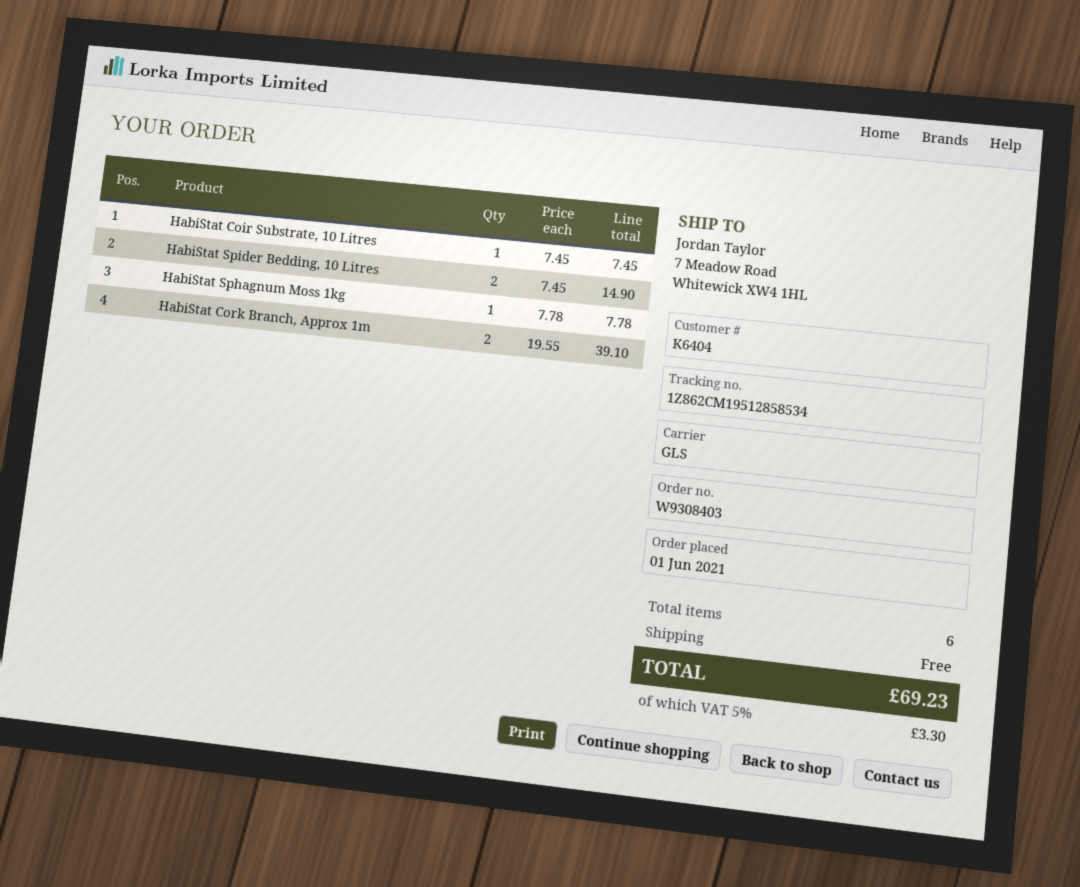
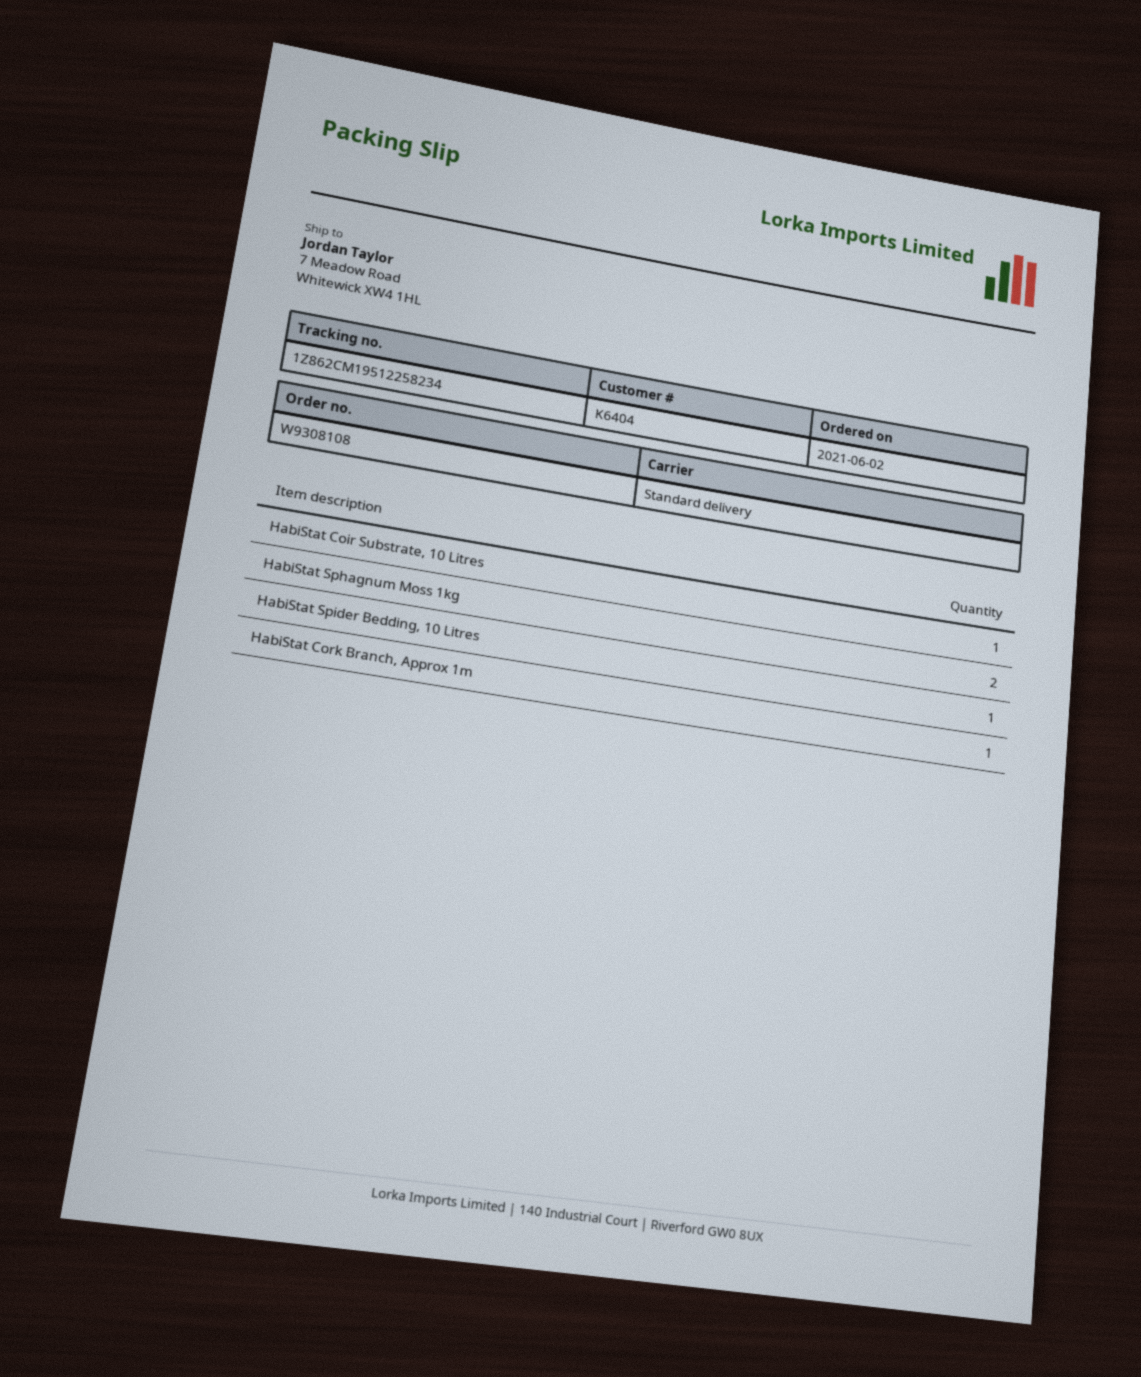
order number: W9308403 -> W9308108
order date: 2021-06-01 -> 2021-06-02
shipping method: GLS -> standard
tracking number: 1Z862CM19512858534 -> 1Z862CM19512258234
HabiStat Spider Bedding, 10 Litres: 2 -> 1
HabiStat Sphagnum Moss 1kg: 1 -> 2
HabiStat Cork Branch, Approx 1m: 2 -> 1

